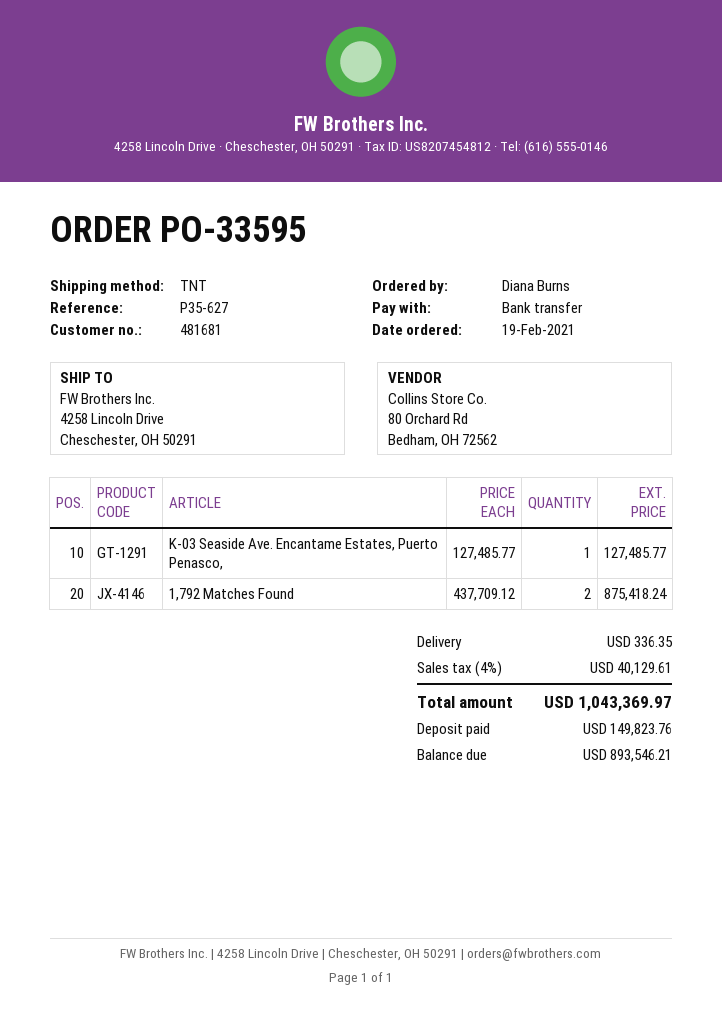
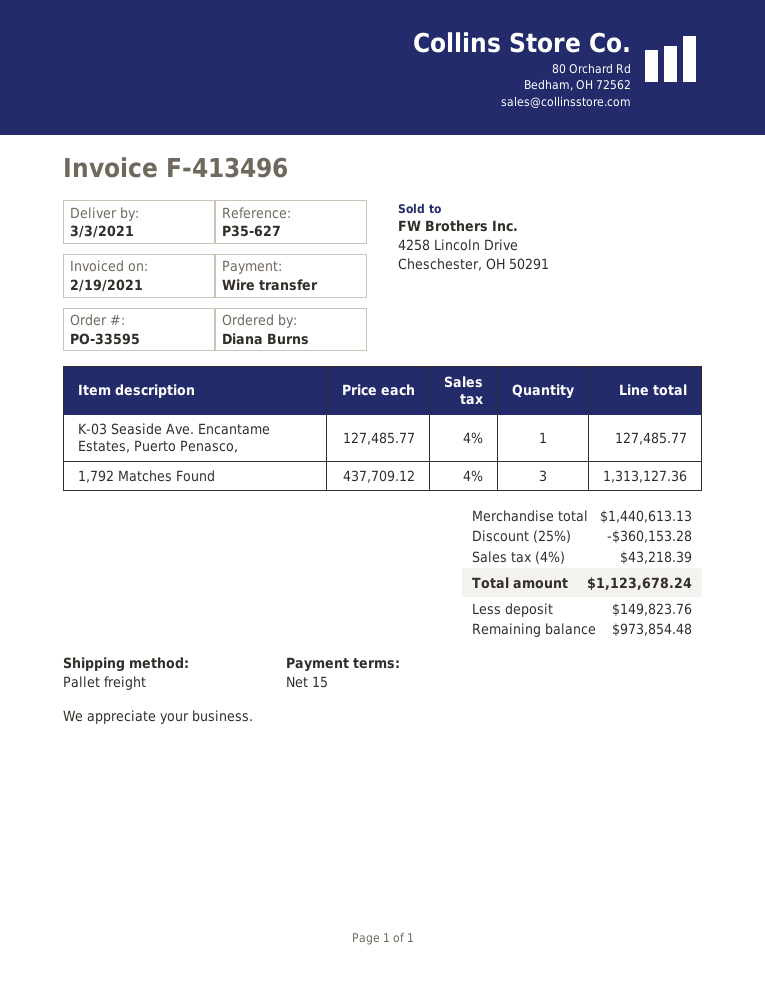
shipping method: TNT -> pallet freight
1,792 Matches Found: 2 x 437709.12 = 875418.24 -> 3 x 437709.12 = 1313127.36
discount: none -> 25% = 360153.28
shipping: 336.35 -> none
tax: 4% = 40129.61 -> 4% = 43218.39
total: 1043369.97 -> 1123678.24
balance: 893546.21 -> 973854.48

